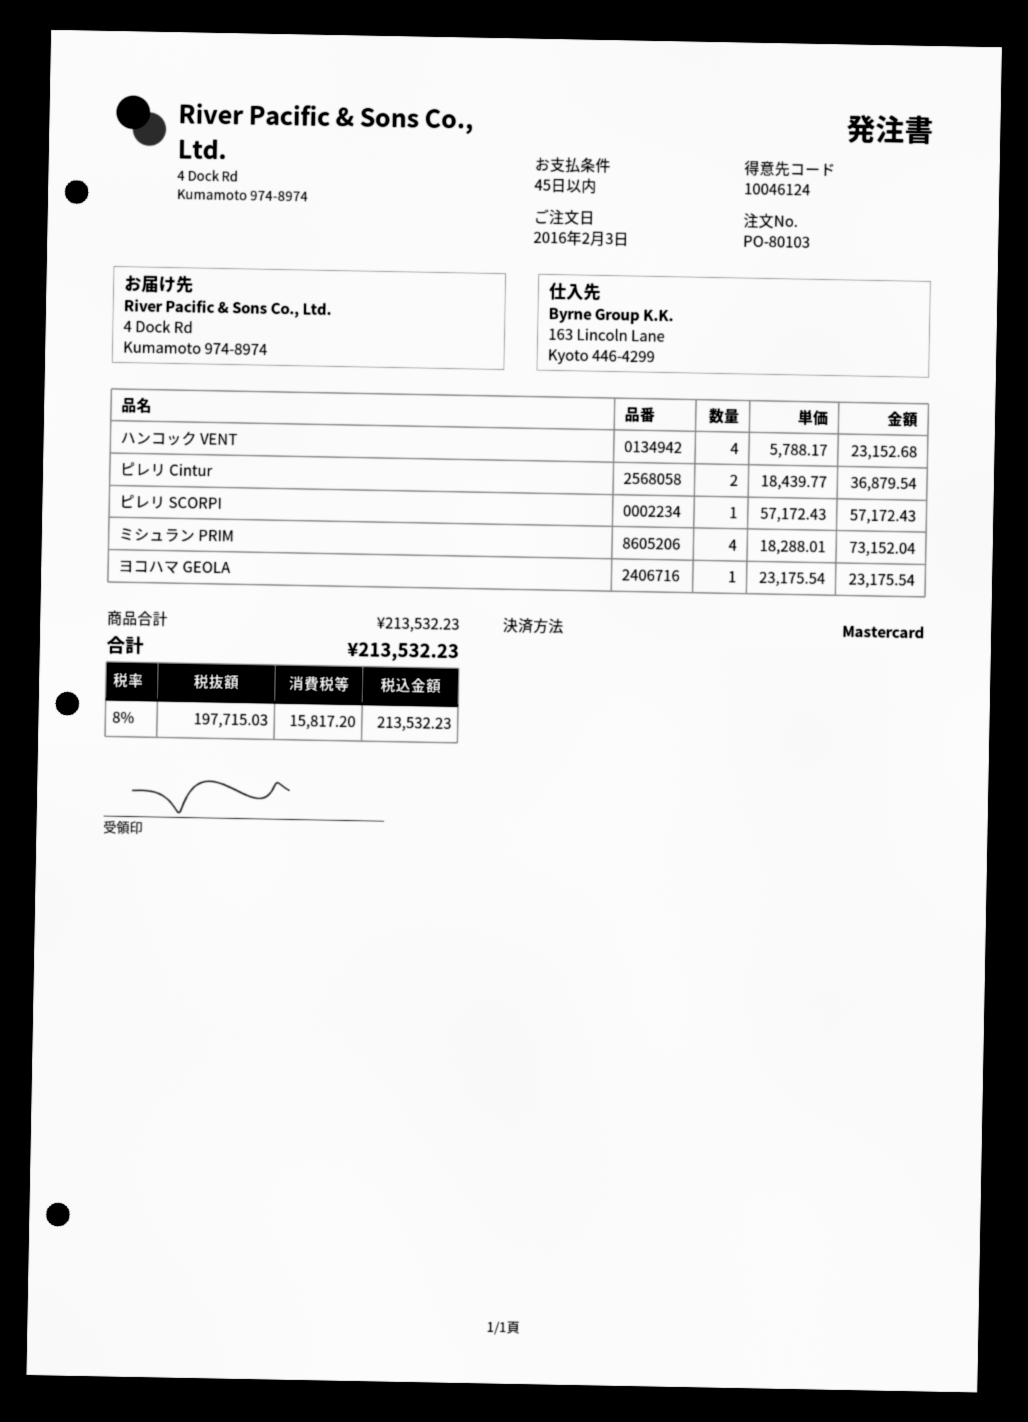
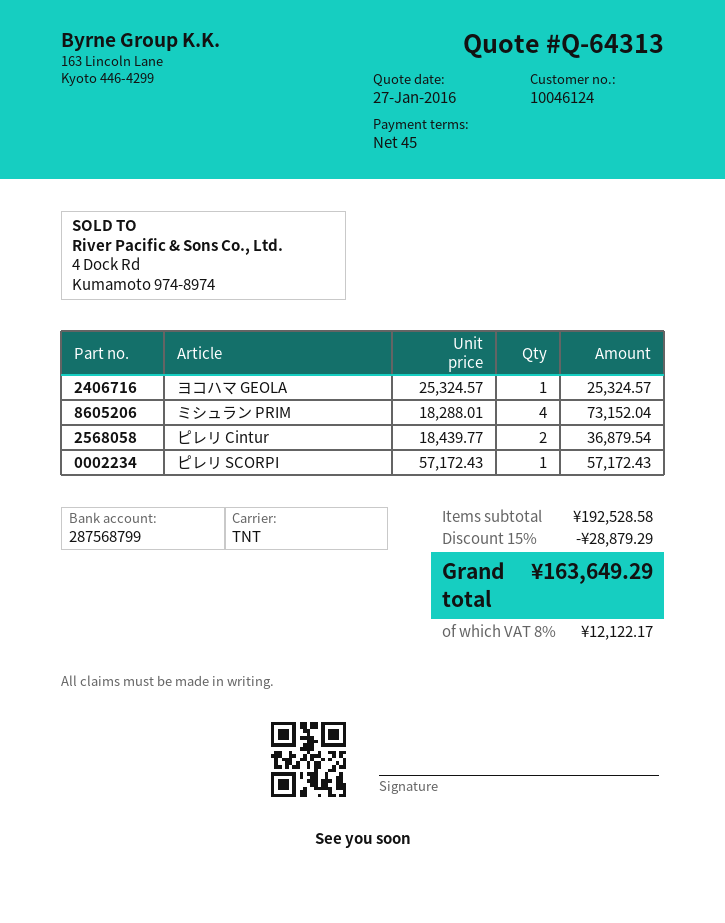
ハンコック VENT: 4 x 5788.17 = 23152.68 -> none
ヨコハマ GEOLA: 1 x 23175.54 = 23175.54 -> 1 x 25324.57 = 25324.57
subtotal: 213532.23 -> 192528.58
discount: none -> 15% = 28879.29
tax: 8% = 15817.20 -> 8% = 12122.17
total: 213532.23 -> 163649.29

